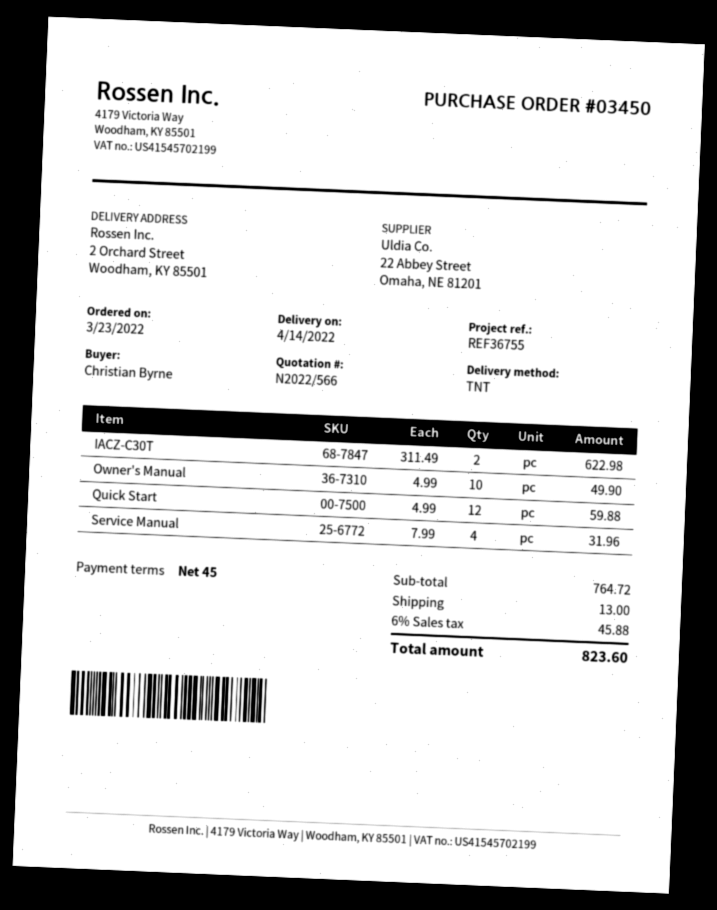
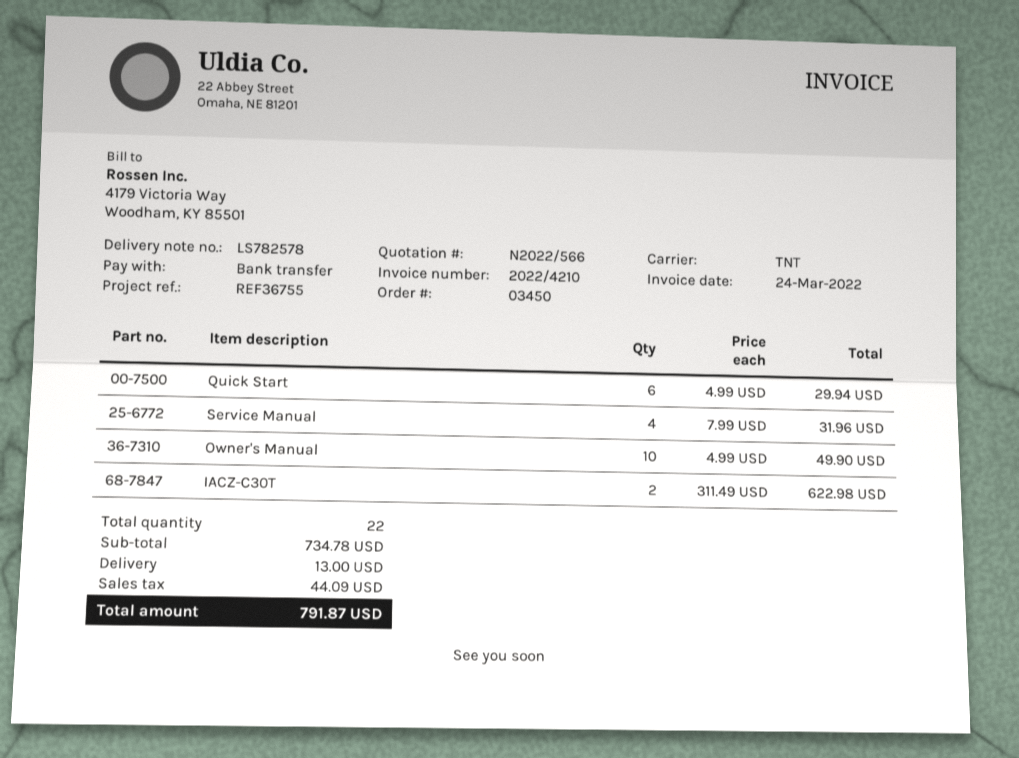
Quick Start: 12 x 4.99 = 59.88 -> 6 x 4.99 = 29.94
subtotal: 764.72 -> 734.78
tax: 45.88 -> 44.09
total: 823.60 -> 791.87

